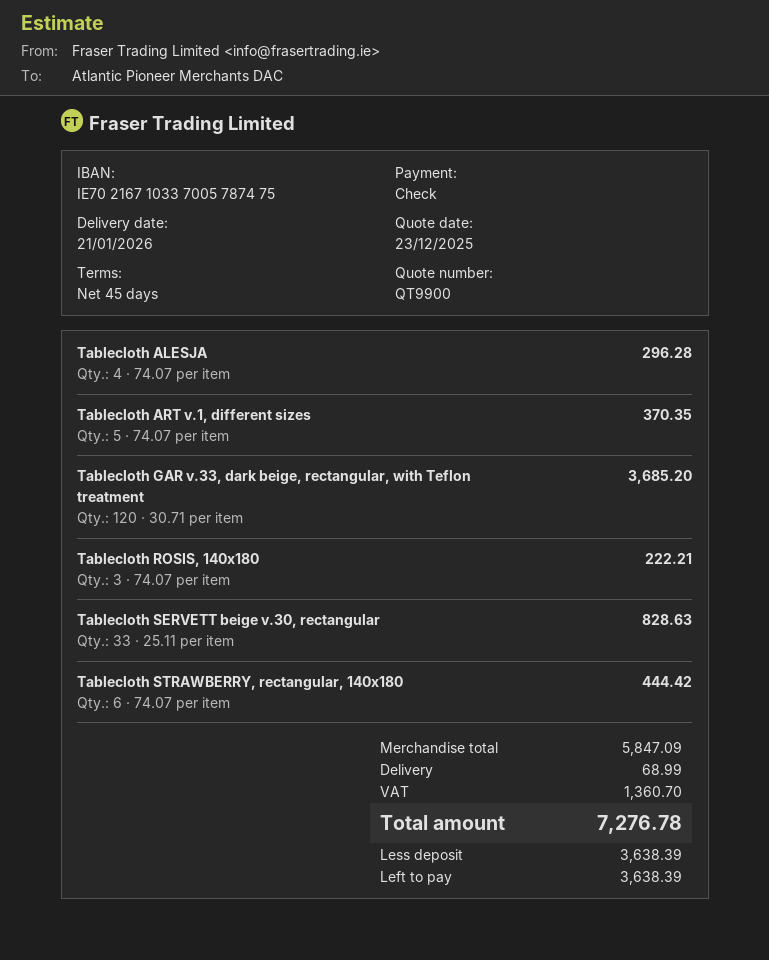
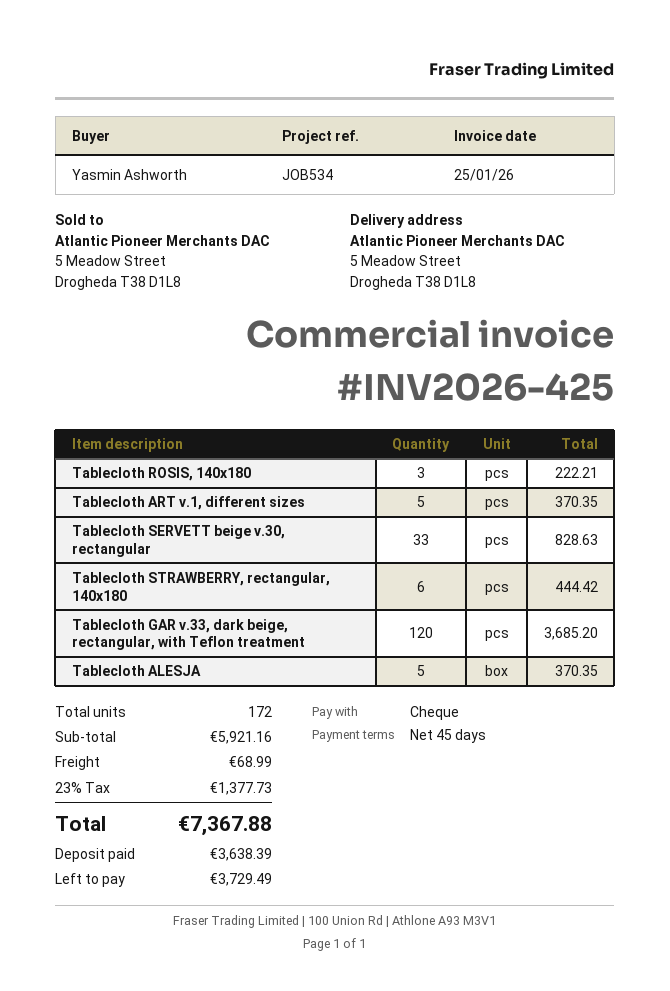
Tablecloth ALESJA: 4 for 296.28 -> 5 for 370.35
subtotal: 5847.09 -> 5921.16
tax: 1360.70 -> 1377.73
total: 7276.78 -> 7367.88
balance: 3638.39 -> 3729.49

